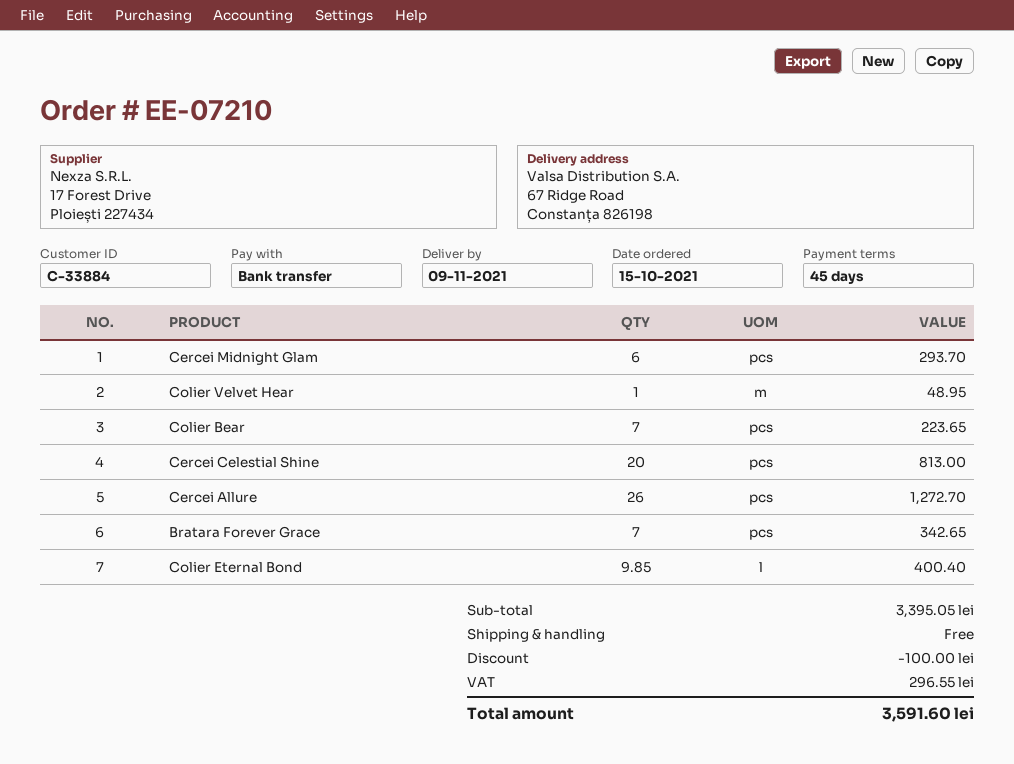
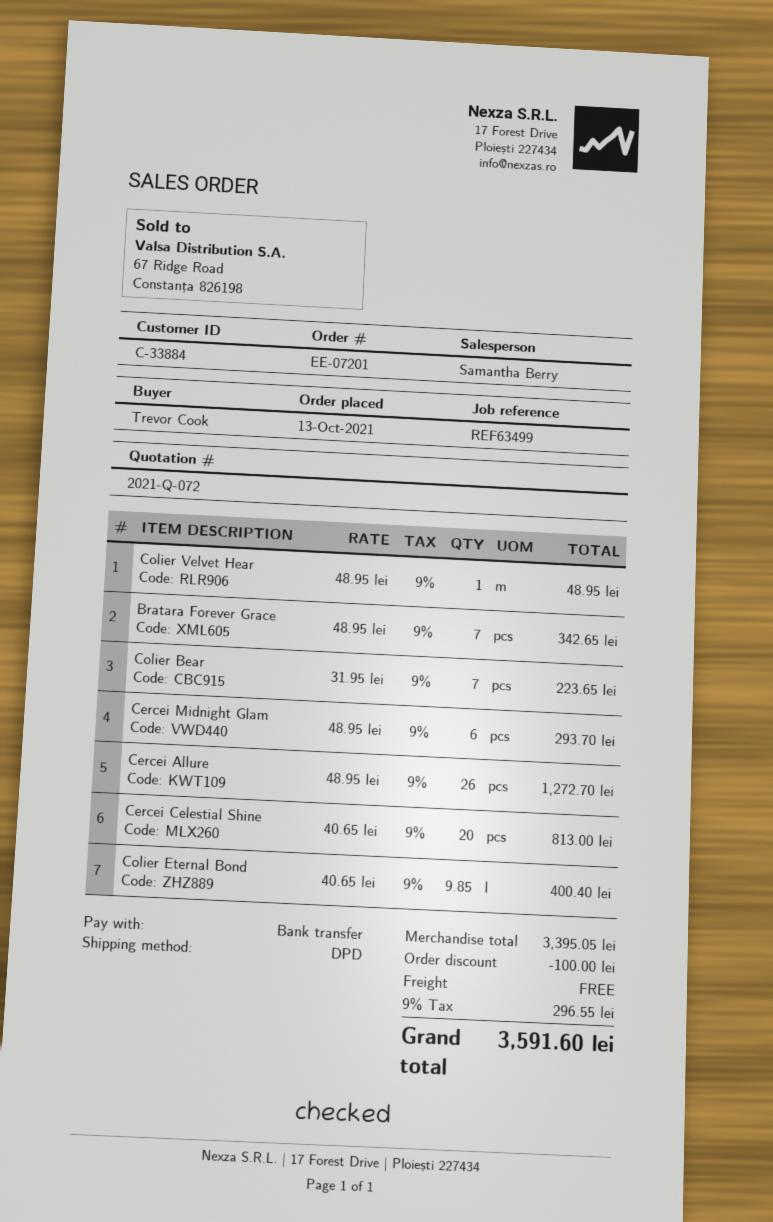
order number: EE-07210 -> EE-07201
order date: 2021-10-15 -> 2021-10-13

